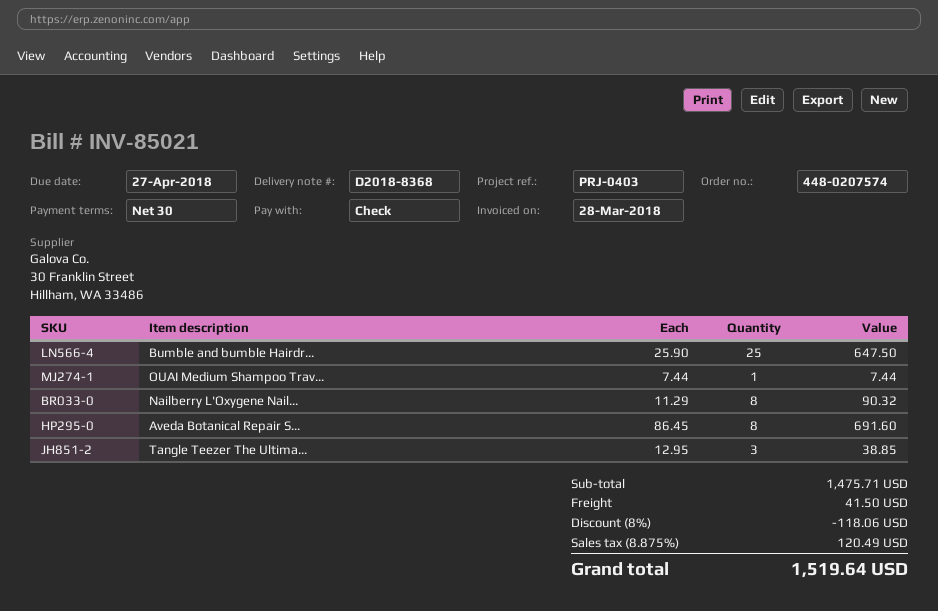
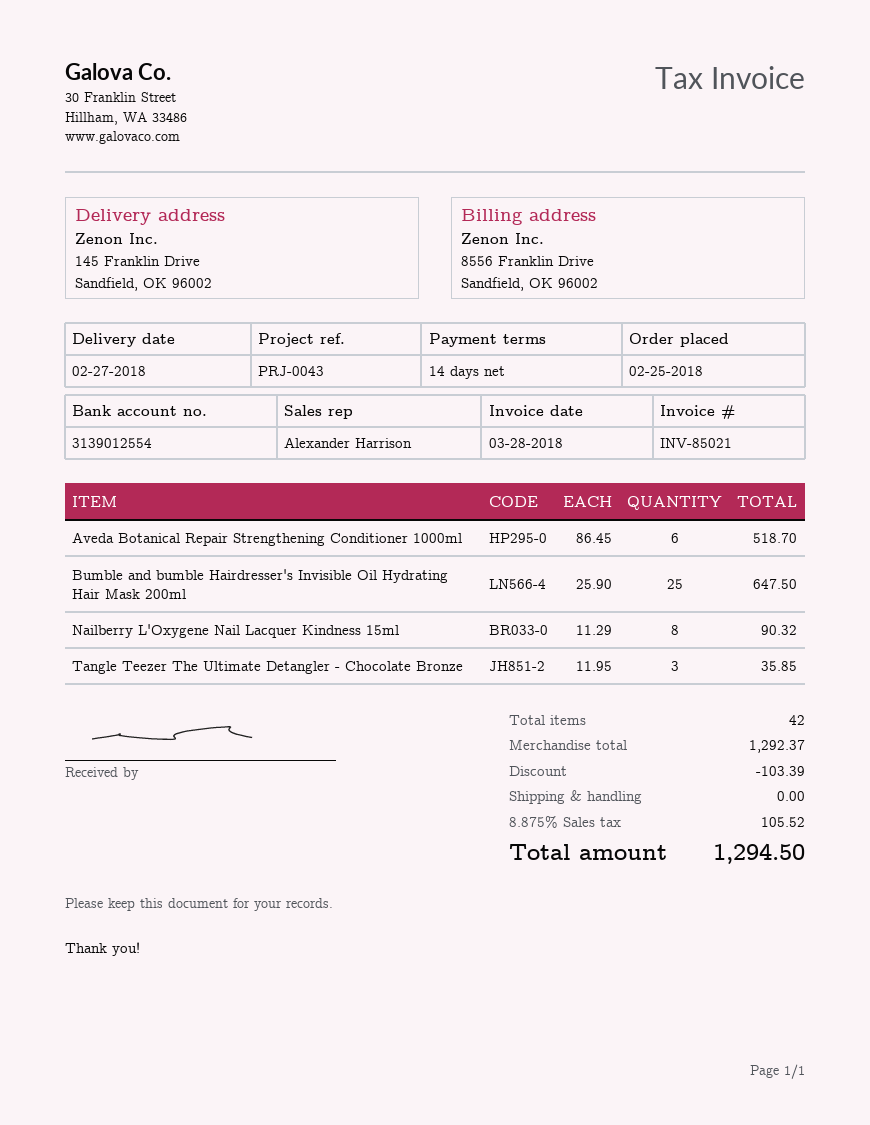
payment terms: 30 days -> 14 days
reference: PRJ-0403 -> PRJ-0043
OUAI Medium Shampoo Trav...: 1 x 7.44 = 7.44 -> none
Aveda Botanical Repair S...: 8 x 86.45 = 691.60 -> 6 x 86.45 = 518.70
Tangle Teezer The Ultima...: 3 x 12.95 = 38.85 -> 3 x 11.95 = 35.85
subtotal: 1475.71 -> 1292.37
discount: 118.06 -> 103.39
shipping: 41.50 -> 0.00
tax: 8.875% = 120.49 -> 8.875% = 105.52
total: 1519.64 -> 1294.50

